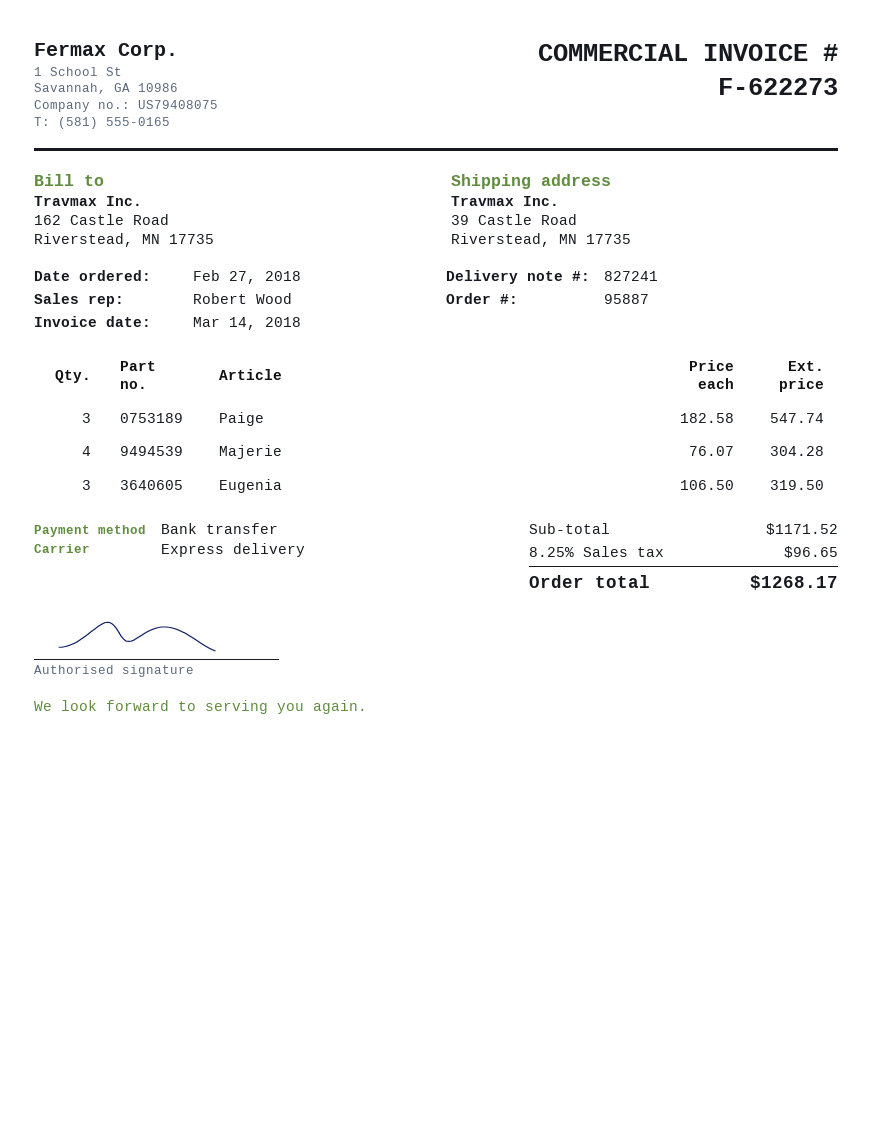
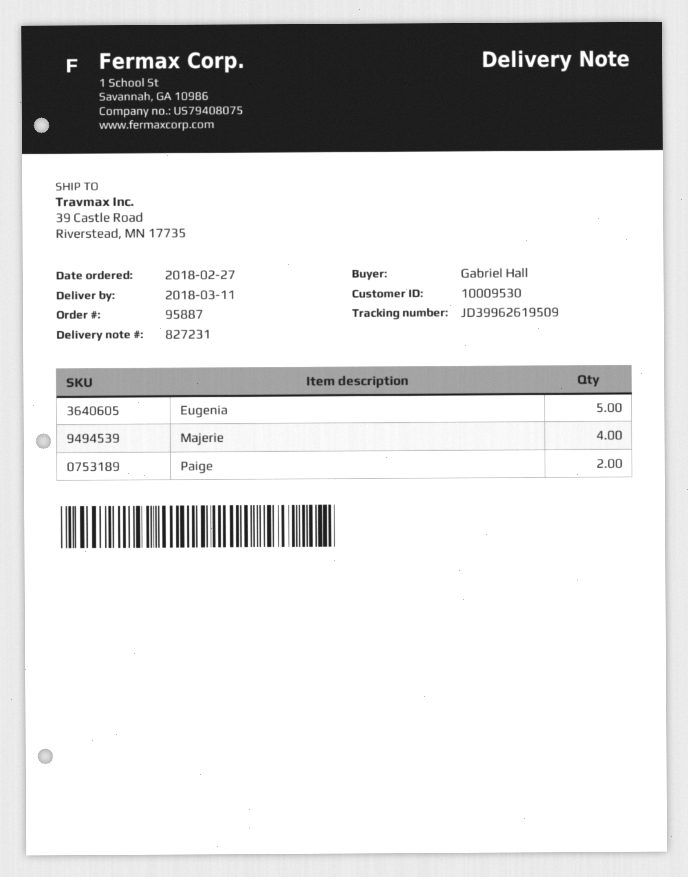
delivery note number: 827241 -> 827231
Paige: 3 -> 2
Eugenia: 3 -> 5

